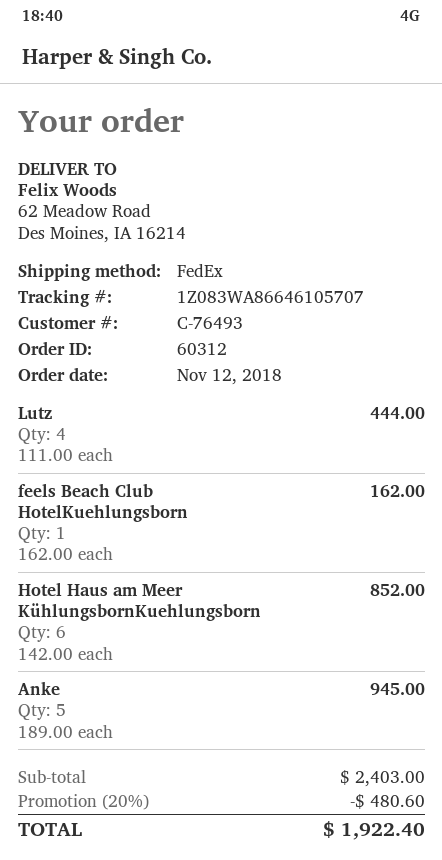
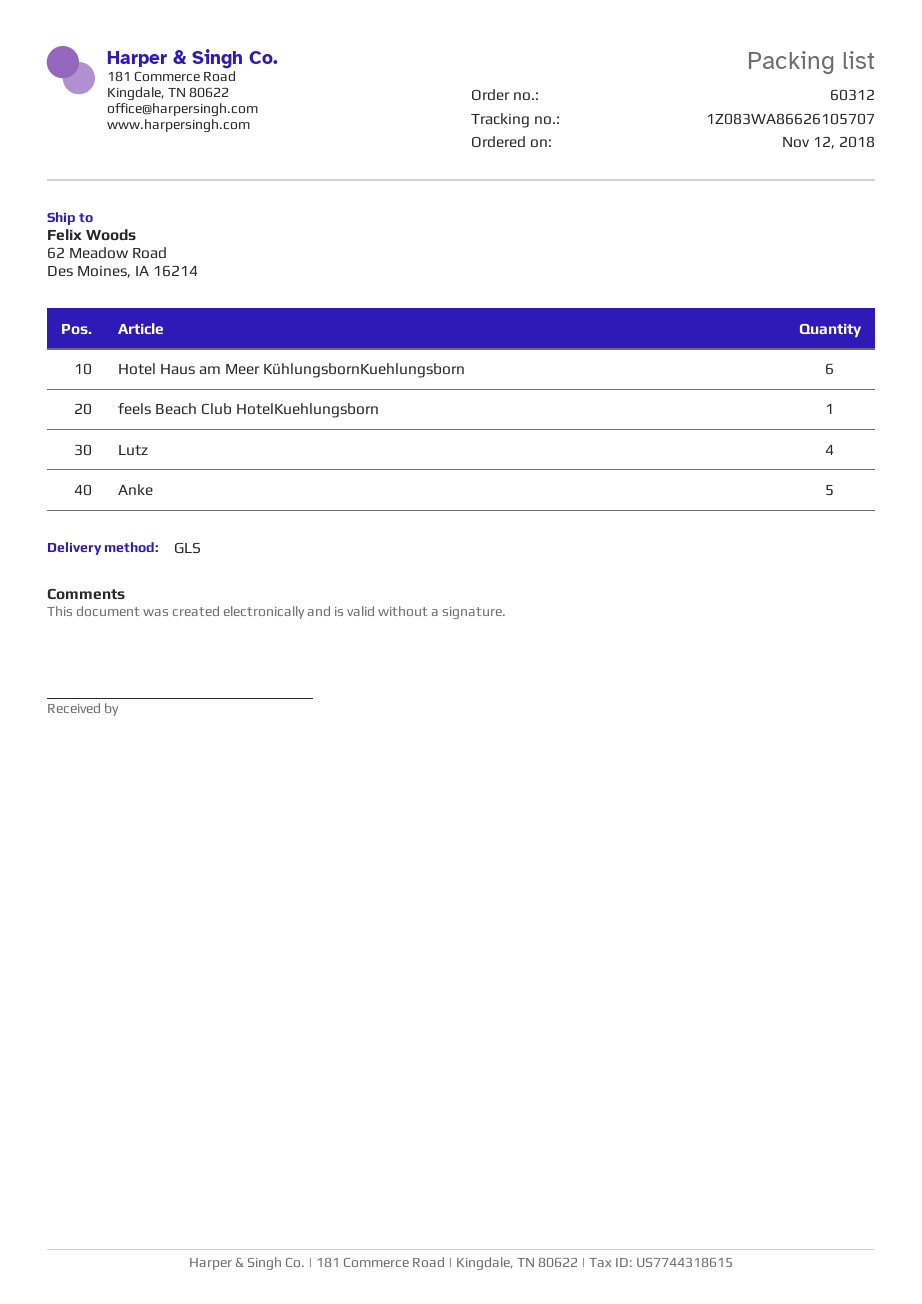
shipping method: FedEx -> GLS
tracking number: 1Z083WA86646105707 -> 1Z083WA86626105707

